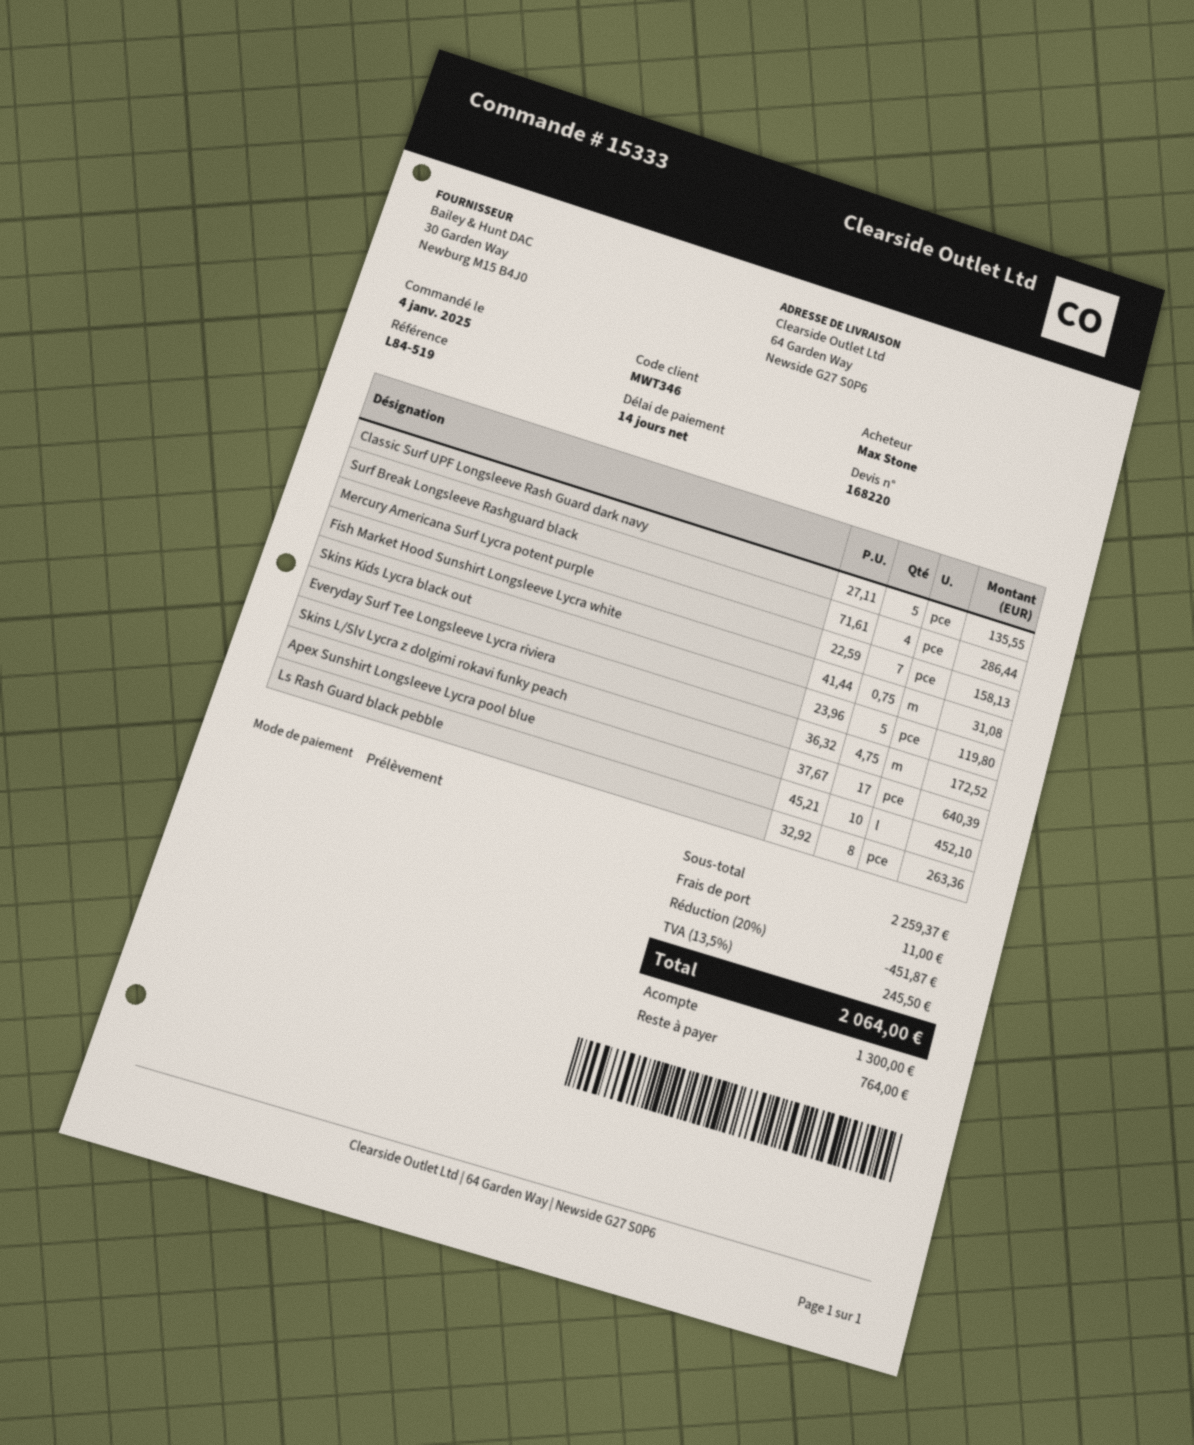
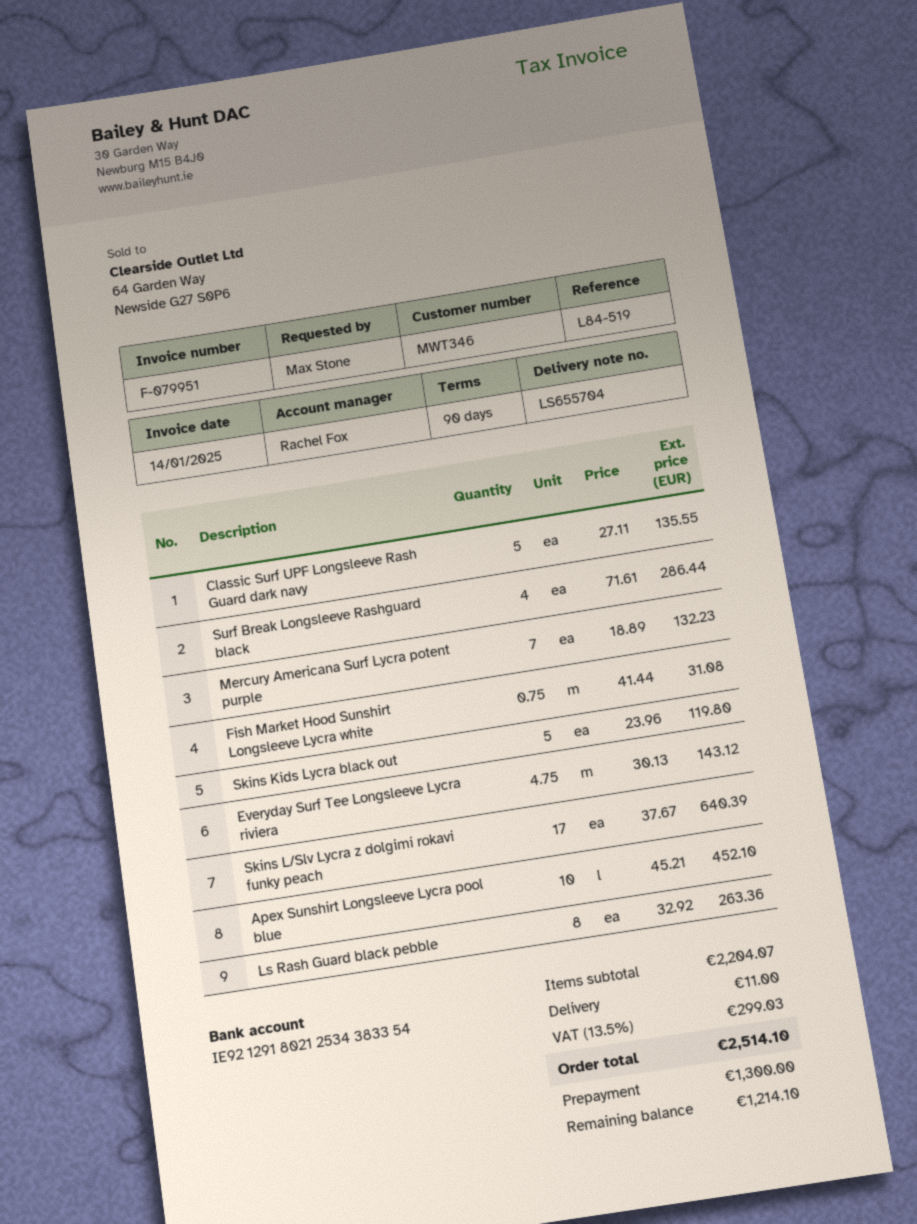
payment terms: 14 days -> 90 days
Mercury Americana Surf Lycra potent purple: 7 x 22.59 = 158.13 -> 7 x 18.89 = 132.23
Everyday Surf Tee Longsleeve Lycra riviera: 4.75 x 36.32 = 172.52 -> 4.75 x 30.13 = 143.12
subtotal: 2259.37 -> 2204.07
discount: 20% = 451.87 -> none
tax: 13.5% = 245.50 -> 13.5% = 299.03
total: 2064.00 -> 2514.10
balance: 764.00 -> 1214.10

